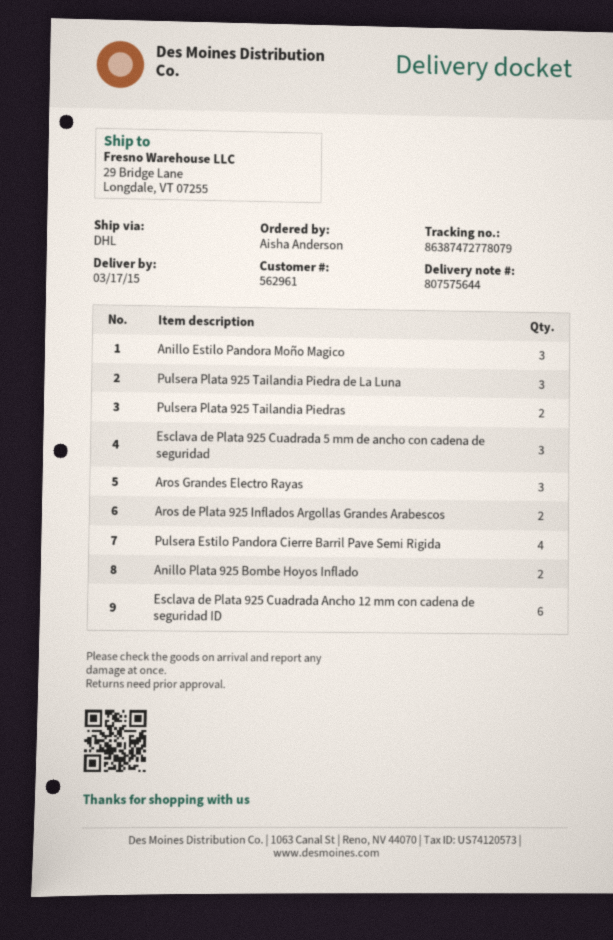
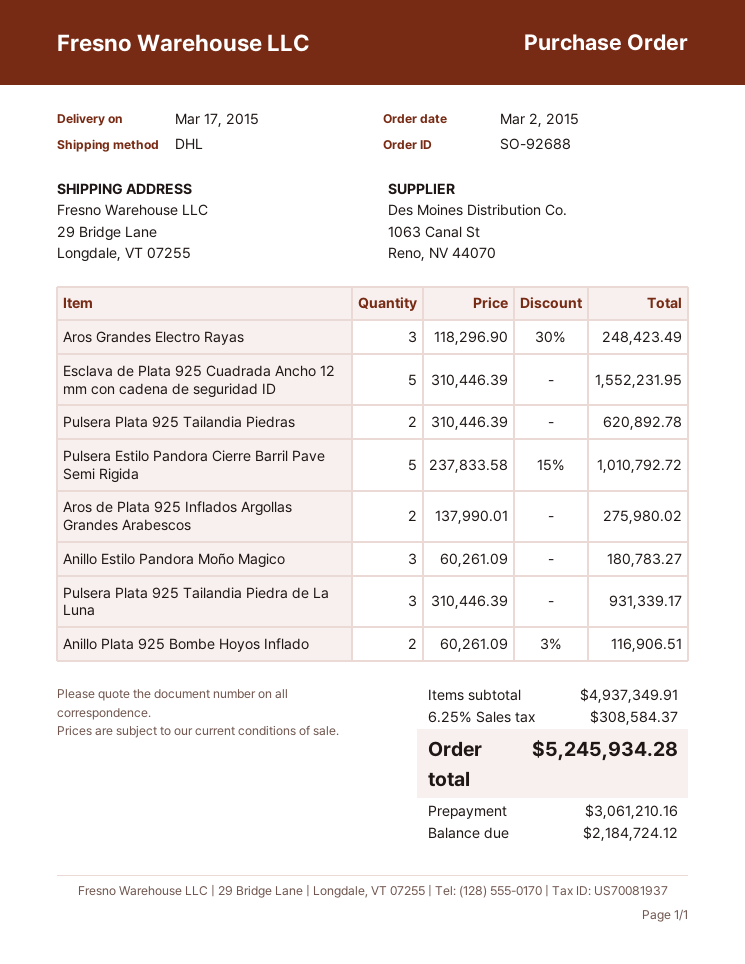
Esclava de Plata 925 Cuadrada 5 mm de ancho con cadena de seguridad: 3 -> none
Pulsera Estilo Pandora Cierre Barril Pave Semi Rigida: 4 -> 5
Esclava de Plata 925 Cuadrada Ancho 12 mm con cadena de seguridad ID: 6 -> 5

